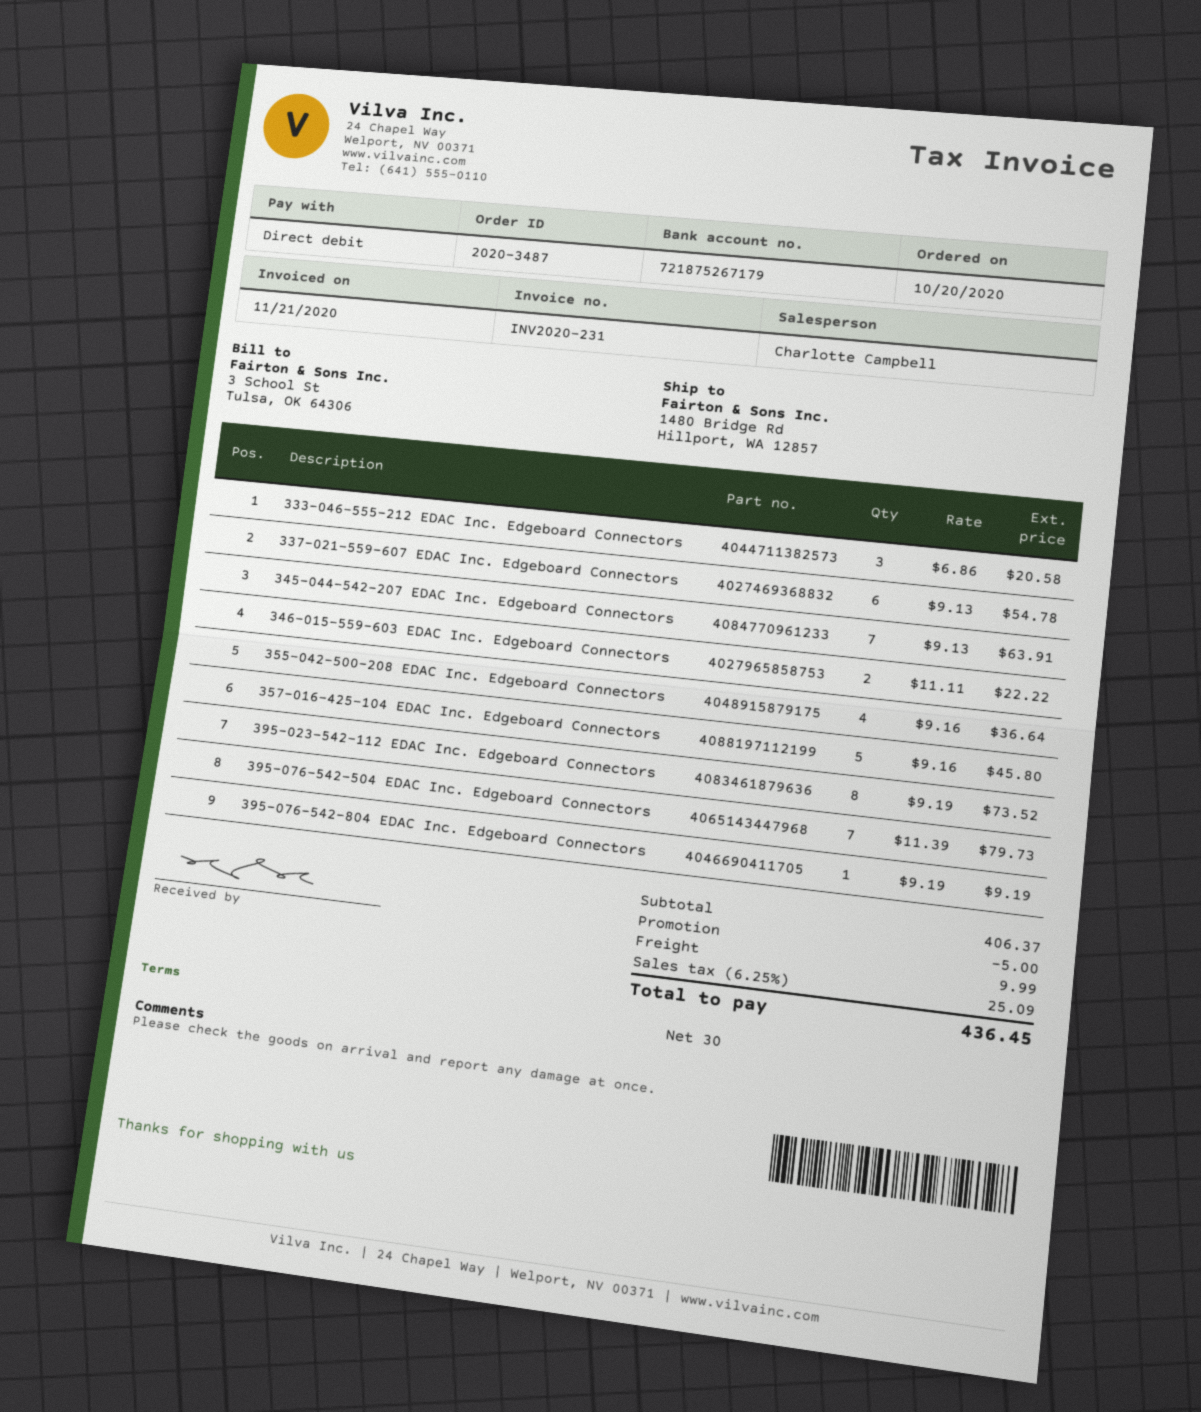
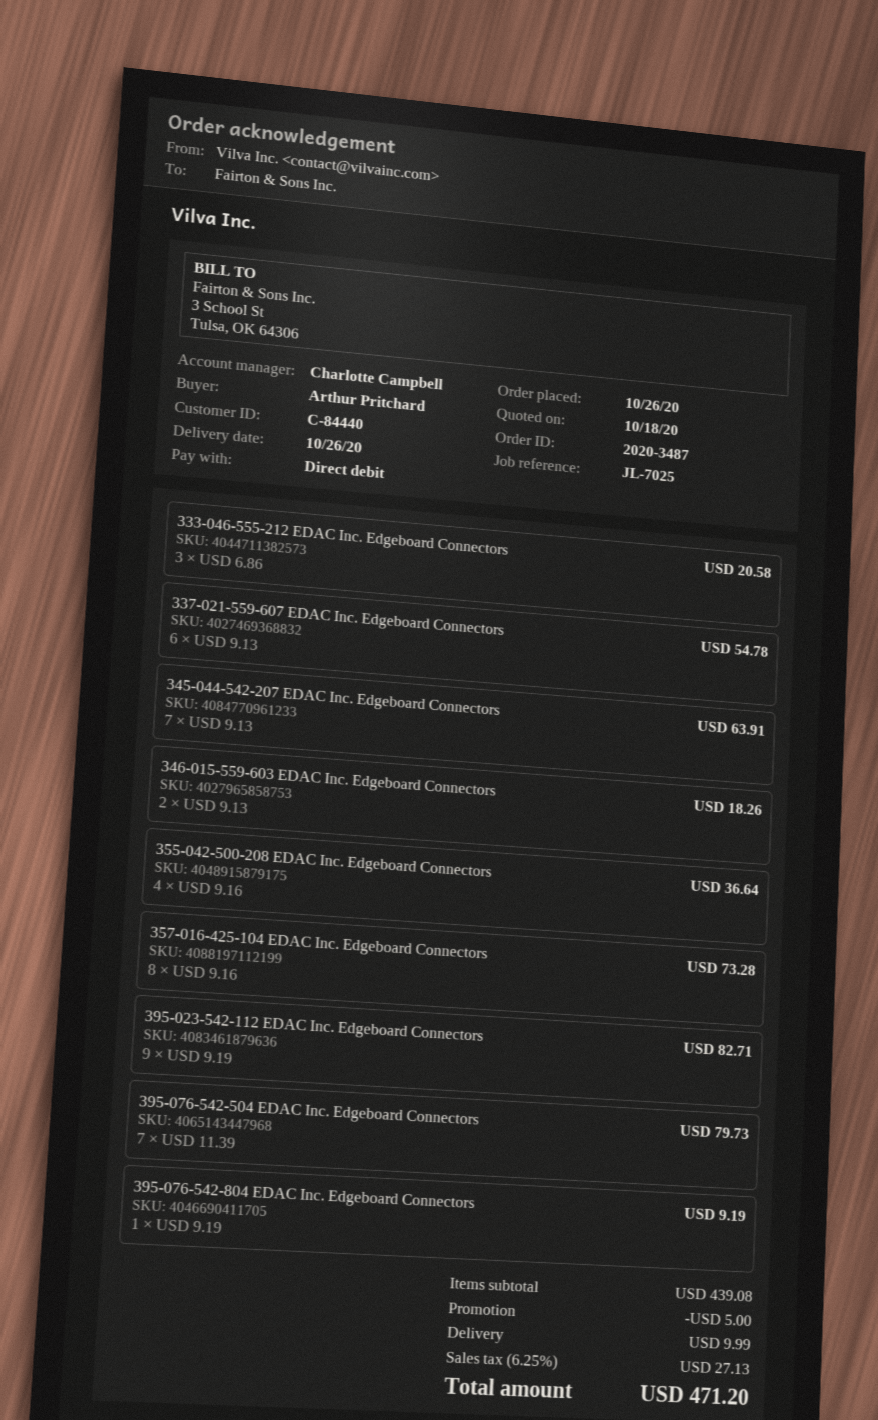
order date: 2020-10-20 -> 2020-10-26
346-015-559-603 EDAC Inc. Edgeboard Connectors: 2 x 11.11 = 22.22 -> 2 x 9.13 = 18.26
357-016-425-104 EDAC Inc. Edgeboard Connectors: 5 x 9.16 = 45.80 -> 8 x 9.16 = 73.28
395-023-542-112 EDAC Inc. Edgeboard Connectors: 8 x 9.19 = 73.52 -> 9 x 9.19 = 82.71
subtotal: 406.37 -> 439.08
tax: 6.25% = 25.09 -> 6.25% = 27.13
total: 436.45 -> 471.20

